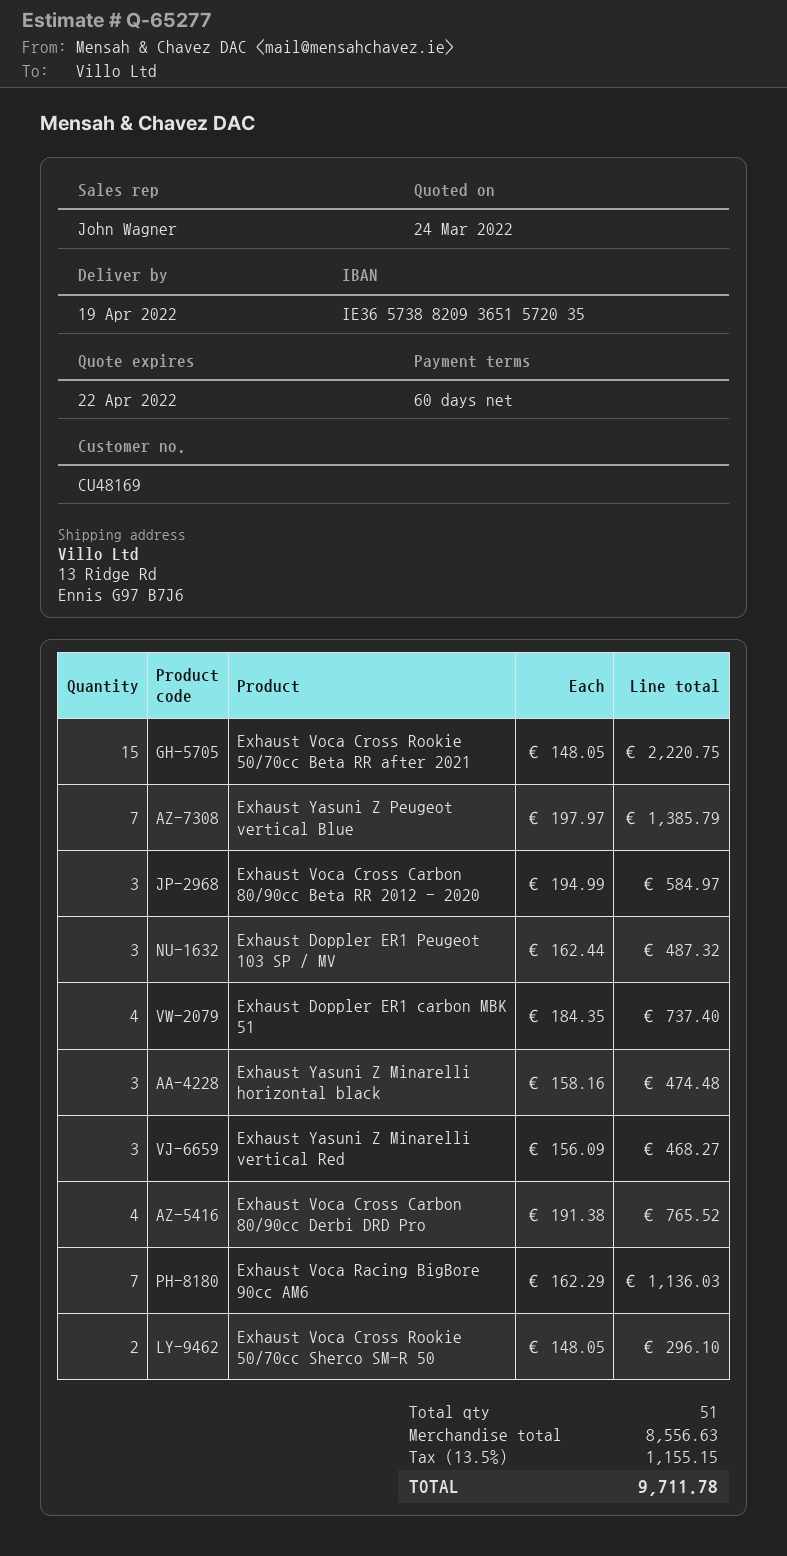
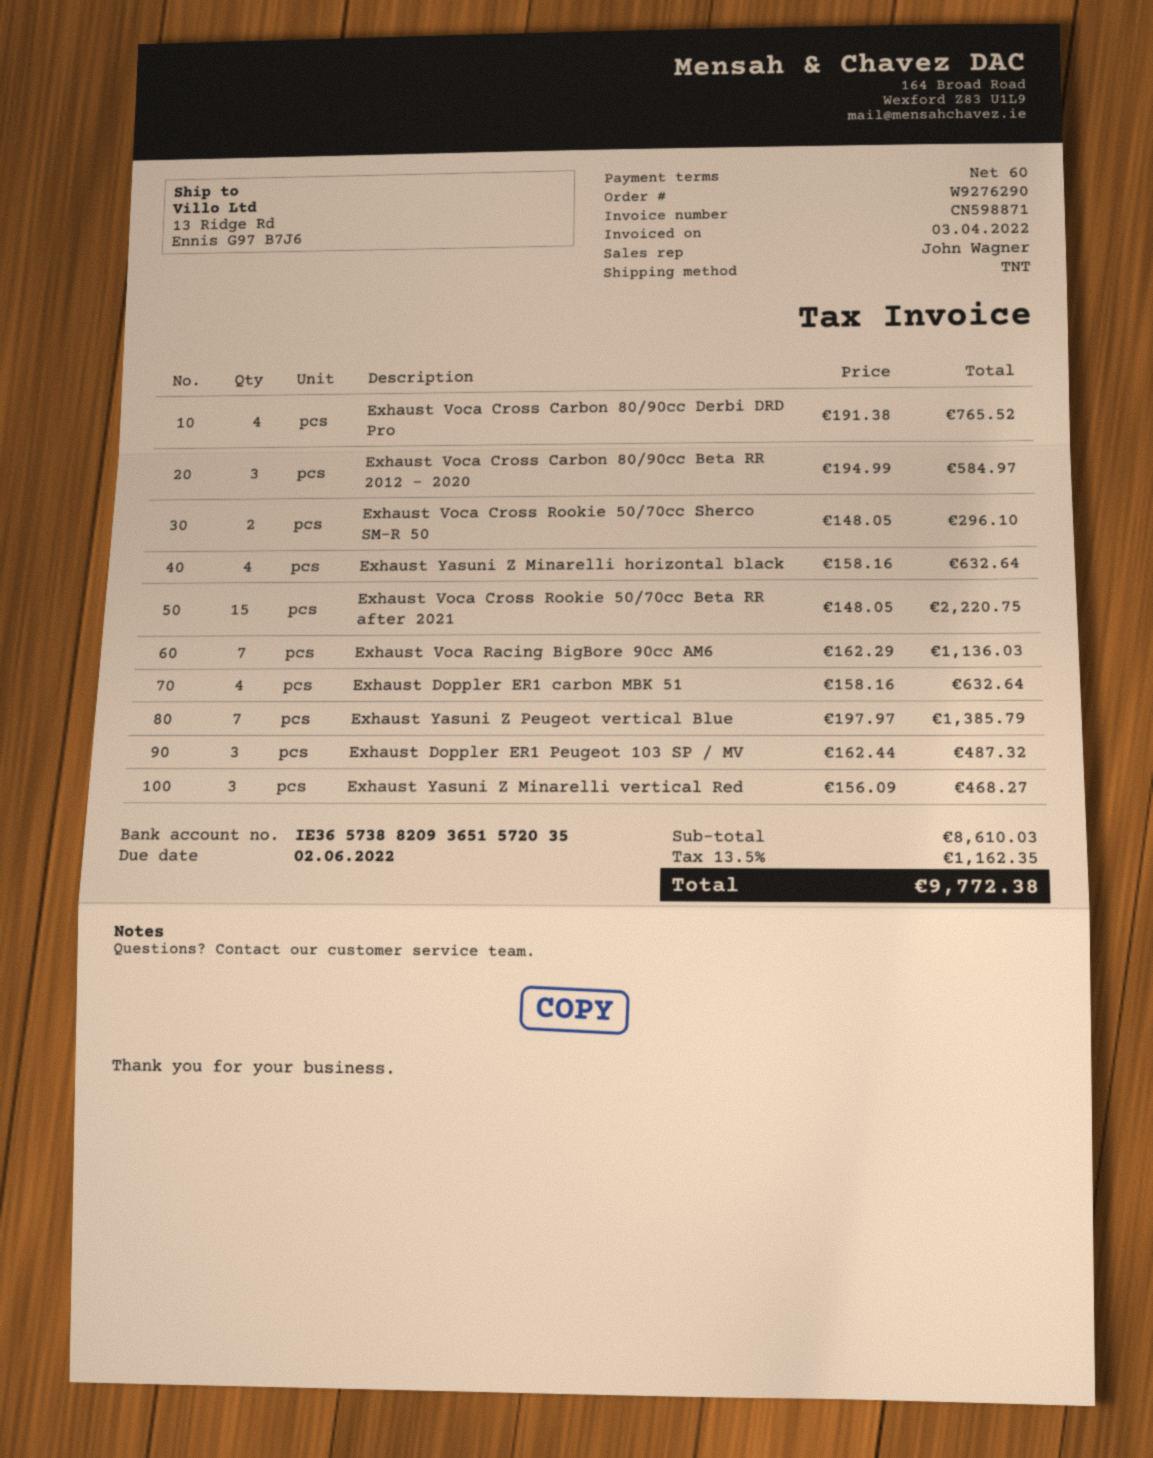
Exhaust Doppler ER1 carbon MBK 51: 4 x 184.35 = 737.40 -> 4 x 158.16 = 632.64
Exhaust Yasuni Z Minarelli horizontal black: 3 x 158.16 = 474.48 -> 4 x 158.16 = 632.64
subtotal: 8556.63 -> 8610.03
tax: 13.5% = 1155.15 -> 13.5% = 1162.35
total: 9711.78 -> 9772.38

